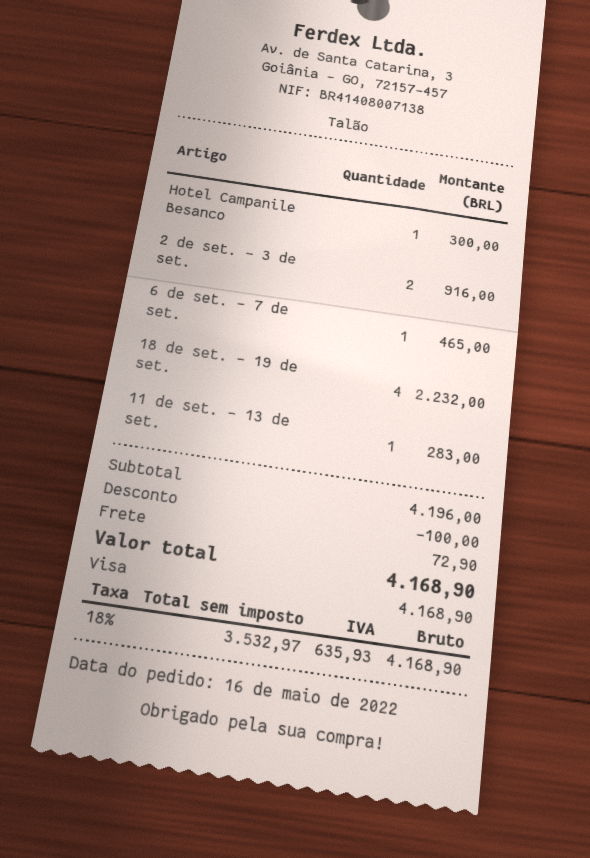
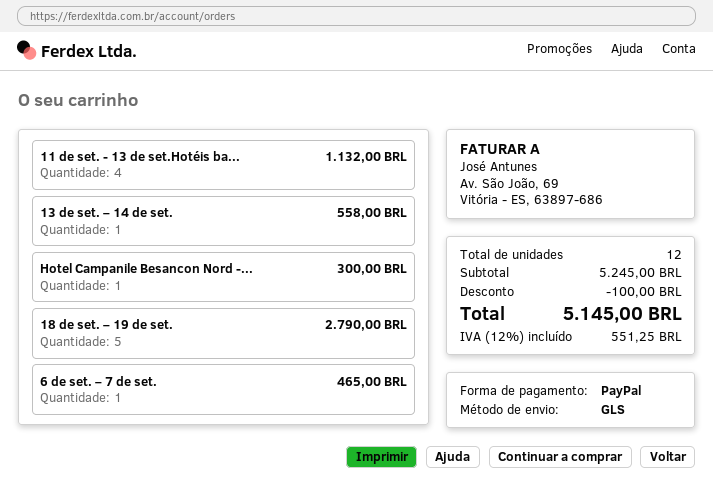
payment method: Visa -> PayPal
2 de set. – 3 de set.: 2 for 916.00 -> none
18 de set. – 19 de set.: 4 for 2232.00 -> 5 for 2790.00
11 de set. - 13 de set.: 1 for 283.00 -> 4 for 1132.00
13 de set. – 14 de set.: none -> 1 for 558.00
subtotal: 4196.00 -> 5245.00
shipping: 72.90 -> none
tax: 18% = 635.93 -> 12% = 551.25
total: 4168.90 -> 5145.00

